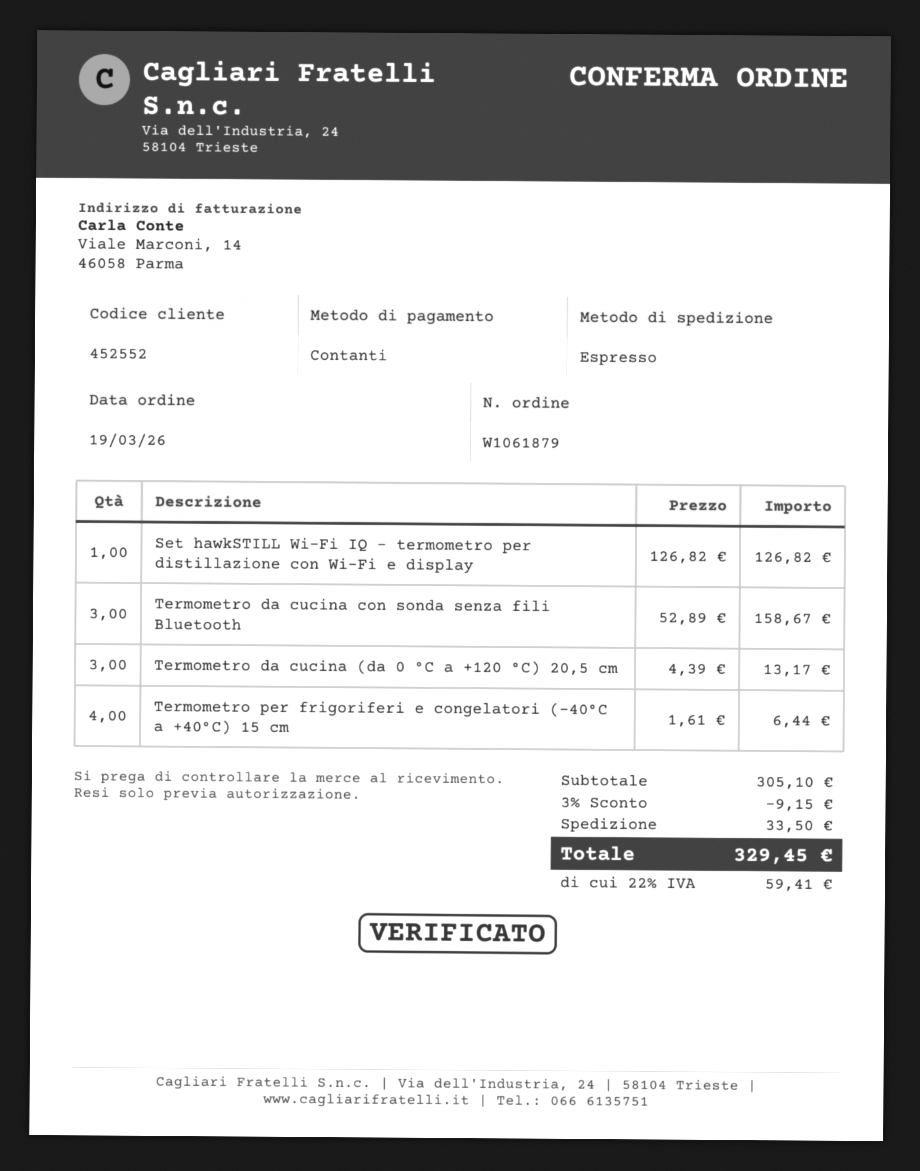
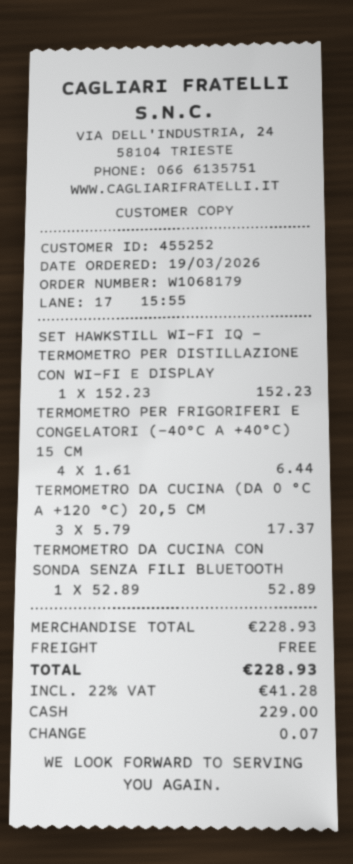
order number: W1061879 -> W1068179
customer number: 452552 -> 455252
Set hawkSTILL Wi‑Fi IQ – termometro per distillazione con Wi‑Fi e display: 1 x 126.82 = 126.82 -> 1 x 152.23 = 152.23
Termometro da cucina con sonda senza fili Bluetooth: 3 x 52.89 = 158.67 -> 1 x 52.89 = 52.89
Termometro da cucina (da 0 °C a +120 °C) 20,5 cm: 3 x 4.39 = 13.17 -> 3 x 5.79 = 17.37
subtotal: 305.10 -> 228.93
discount: 3% = 9.15 -> none
shipping: 33.50 -> 0.00
tax: 22% = 59.41 -> 22% = 41.28
total: 329.45 -> 228.93

